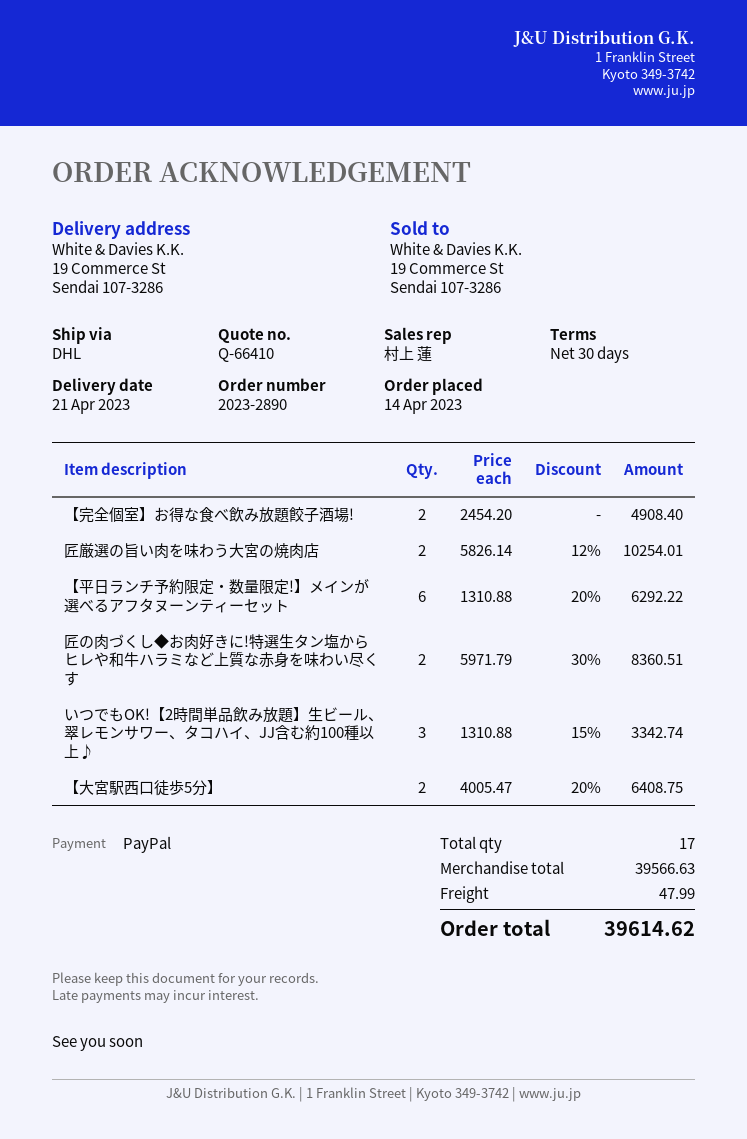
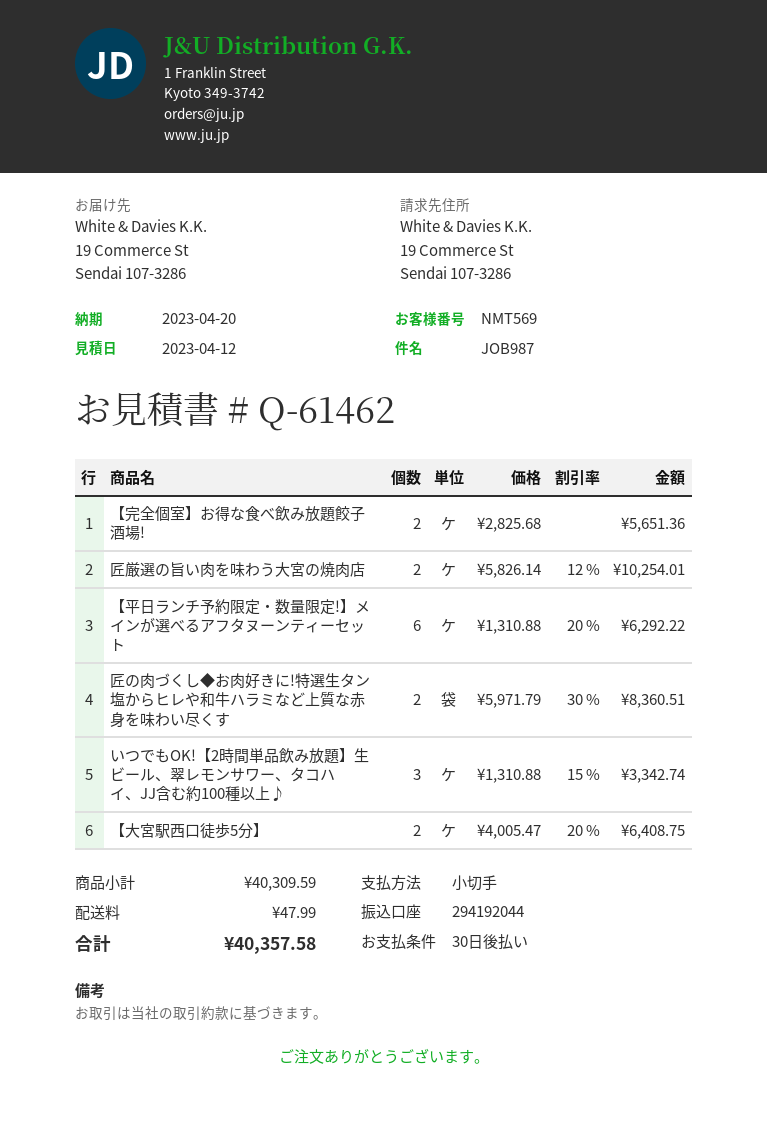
quote number: Q-66410 -> Q-61462
delivery date: 2023-04-21 -> 2023-04-20
payment method: PayPal -> cheque
【完全個室】お得な食べ飲み放題餃子酒場!: 2 x 2454.20 = 4908.40 -> 2 x 2825.68 = 5651.36
subtotal: 39566.63 -> 40309.59
total: 39614.62 -> 40357.58

